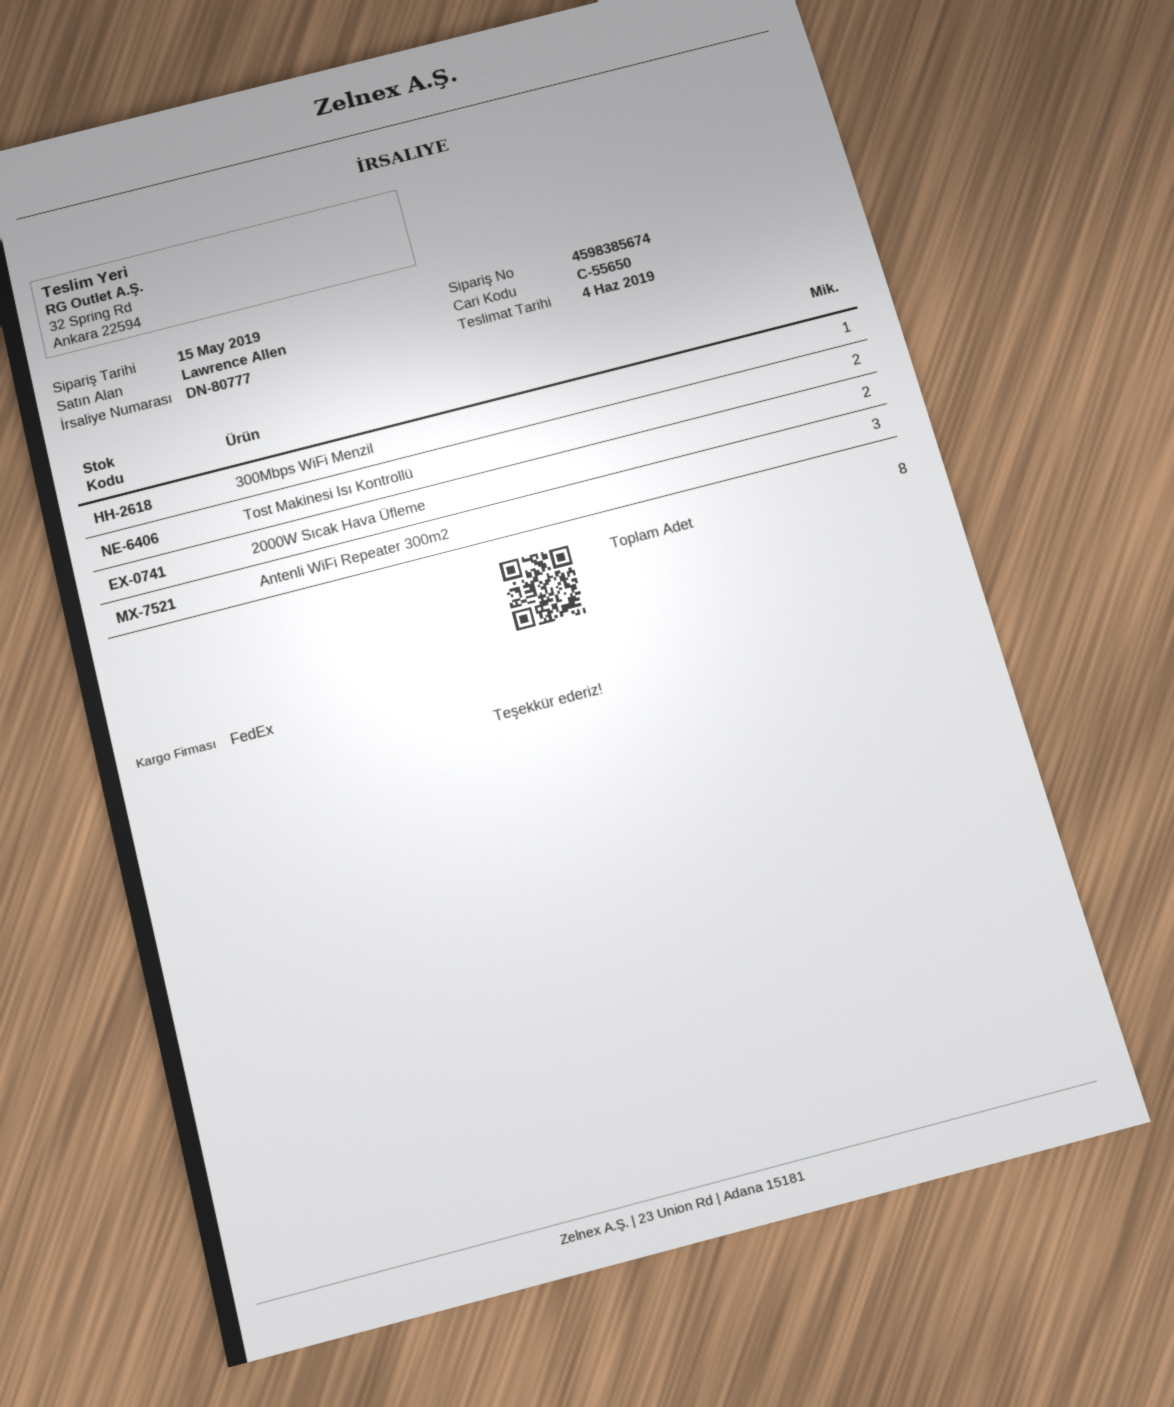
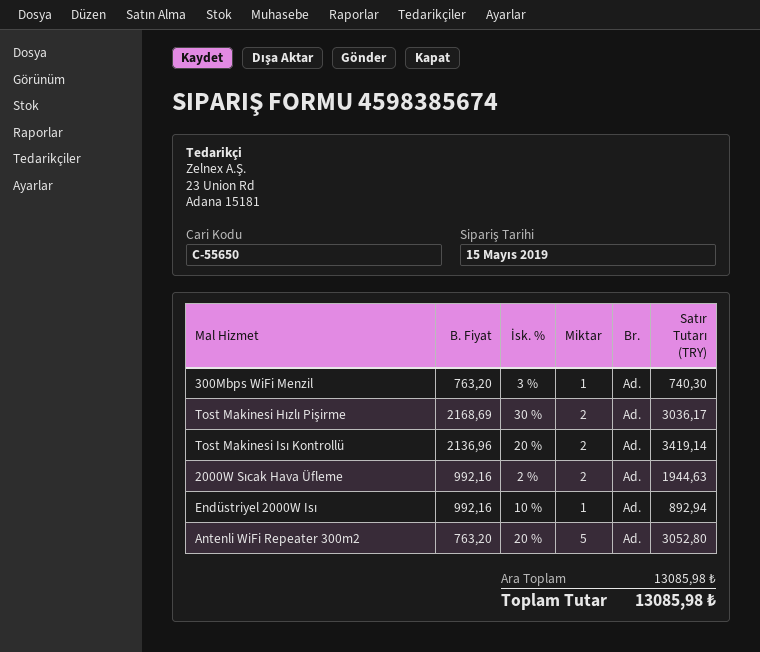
Antenli WiFi Repeater 300m2: 3 -> 5
Tost Makinesi Hızlı Pişirme: none -> 2
Endüstriyel 2000W Isı: none -> 1

